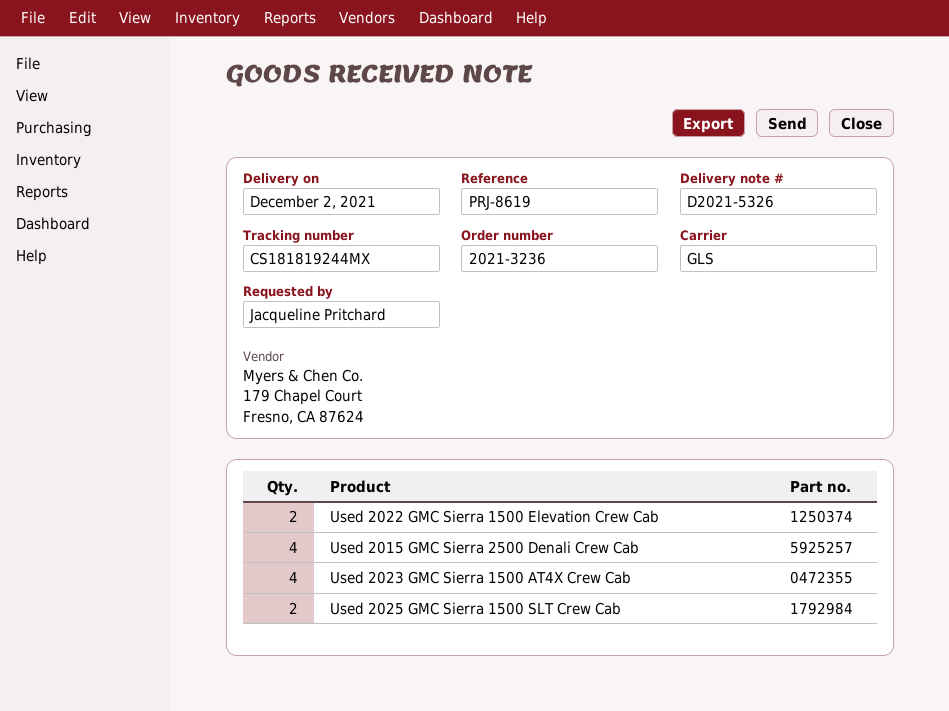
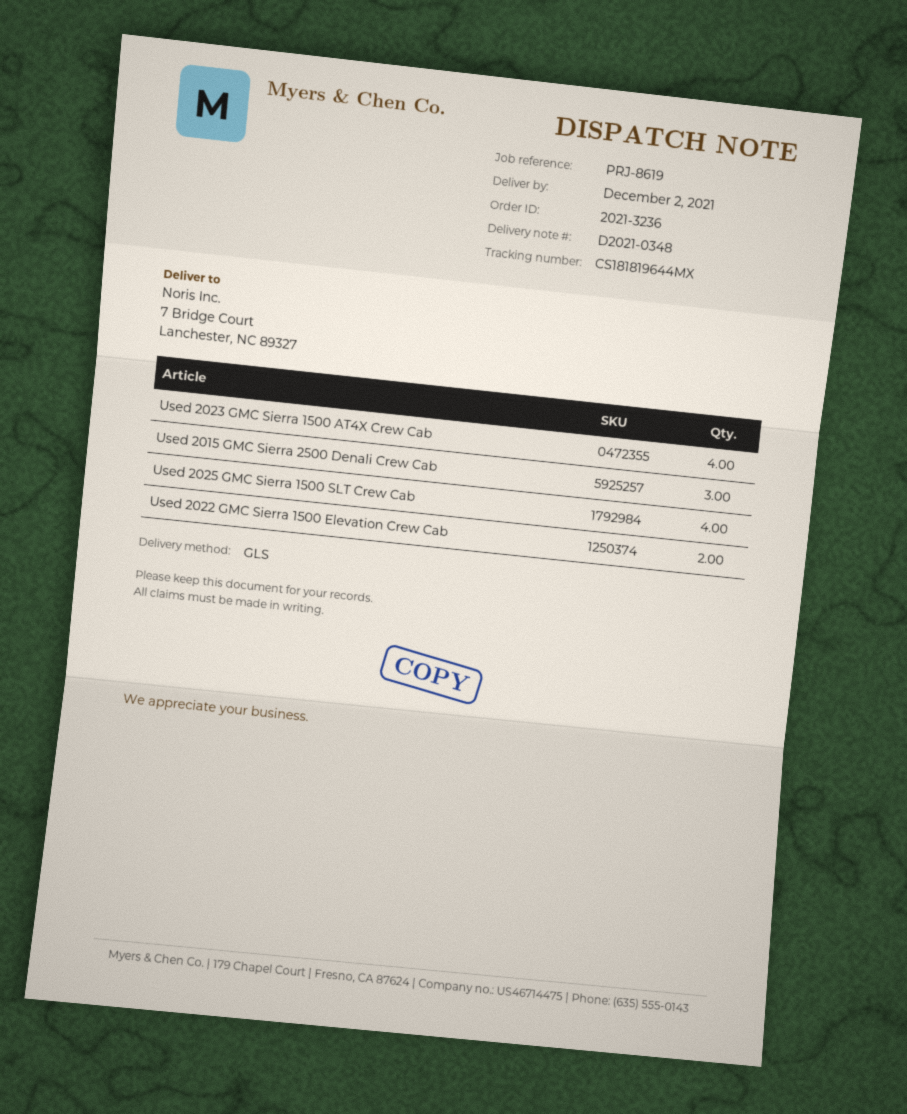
delivery note number: D2021-5326 -> D2021-0348
tracking number: CS181819244MX -> CS181819644MX
Used 2015 GMC Sierra 2500 Denali Crew Cab: 4 -> 3
Used 2025 GMC Sierra 1500 SLT Crew Cab: 2 -> 4

